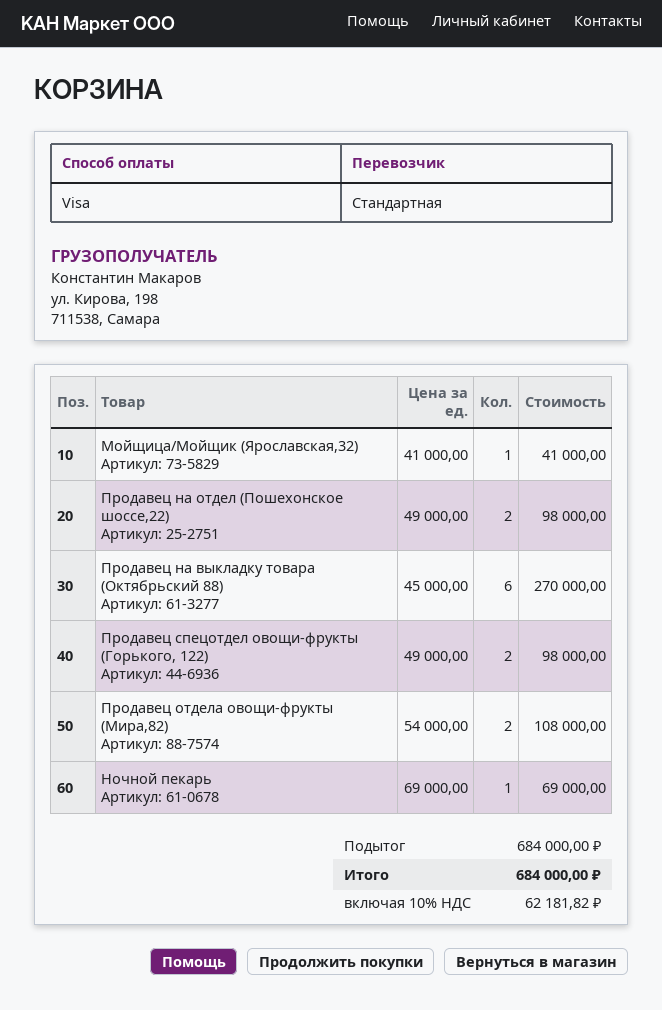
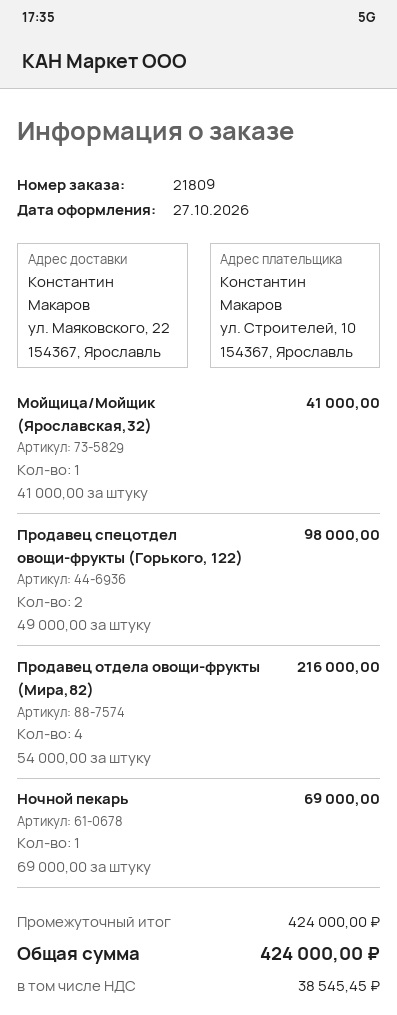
ship to: ул. Кирова, 198, 711538, Самара -> ул. Маяковского, 22, 154367, Ярославль
Продавец на отдел (Пошехонское шоссе,22): 2 x 49000.00 = 98000.00 -> none
Продавец на выкладку товара (Октябрьский 88): 6 x 45000.00 = 270000.00 -> none
Продавец отдела овощи-фрукты (Мира,82): 2 x 54000.00 = 108000.00 -> 4 x 54000.00 = 216000.00
subtotal: 684000.00 -> 424000.00
tax: 62181.82 -> 38545.45
total: 684000.00 -> 424000.00

